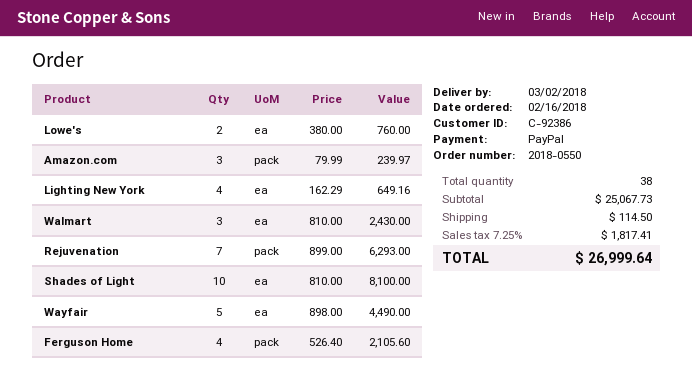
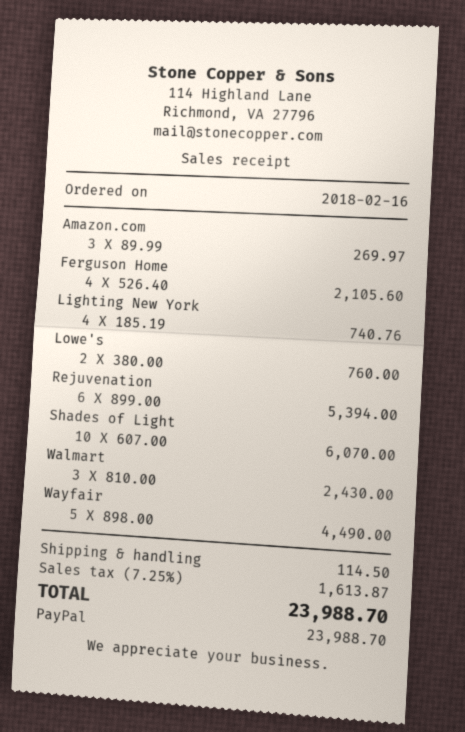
Amazon.com: 3 x 79.99 = 239.97 -> 3 x 89.99 = 269.97
Lighting New York: 4 x 162.29 = 649.16 -> 4 x 185.19 = 740.76
Rejuvenation: 7 x 899.00 = 6293.00 -> 6 x 899.00 = 5394.00
Shades of Light: 10 x 810.00 = 8100.00 -> 10 x 607.00 = 6070.00
tax: 7.25% = 1817.41 -> 7.25% = 1613.87
total: 26999.64 -> 23988.70

